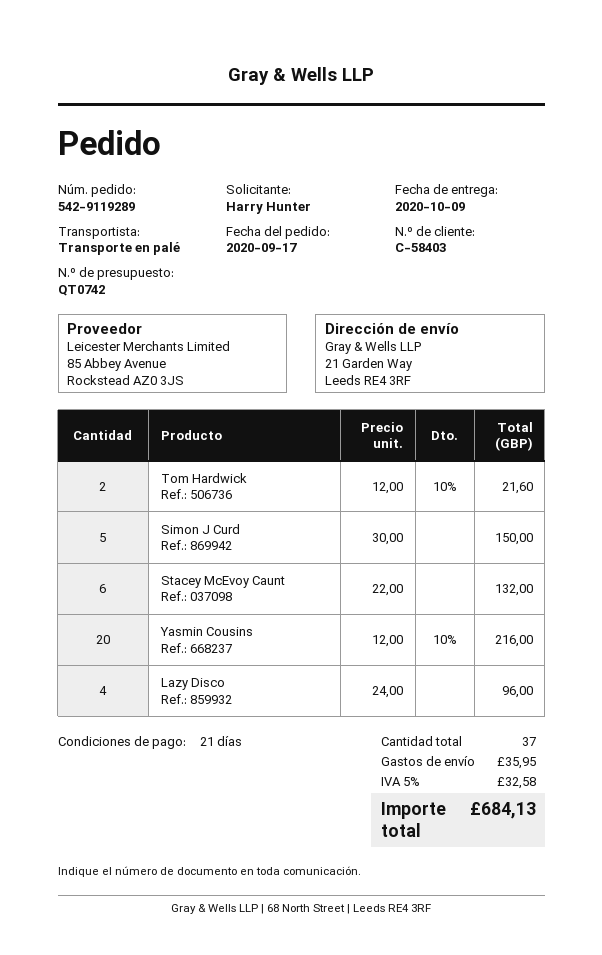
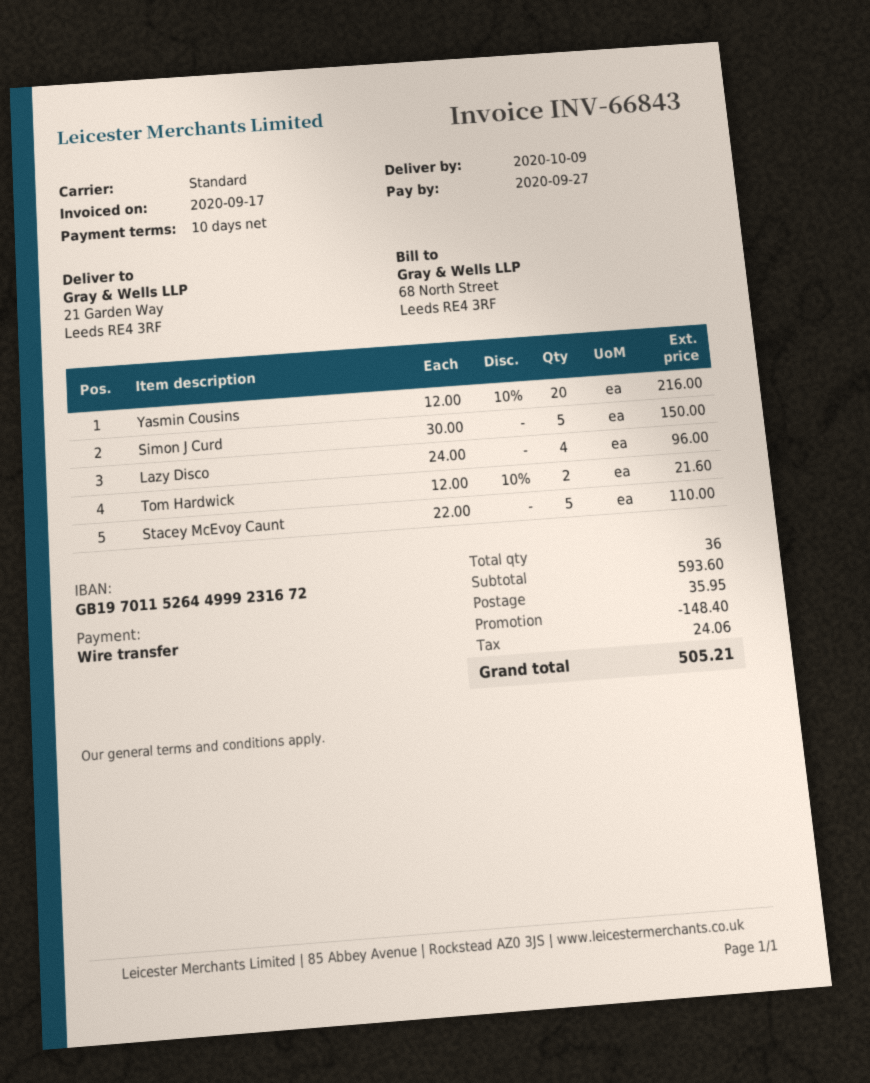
payment terms: 21 days -> 10 days
shipping method: pallet freight -> standard
Stacey McEvoy Caunt: 6 x 22.00 = 132.00 -> 5 x 22.00 = 110.00
total quantity: 37 -> 36
discount: none -> 148.40
tax: 32.58 -> 24.06
total: 684.13 -> 505.21

